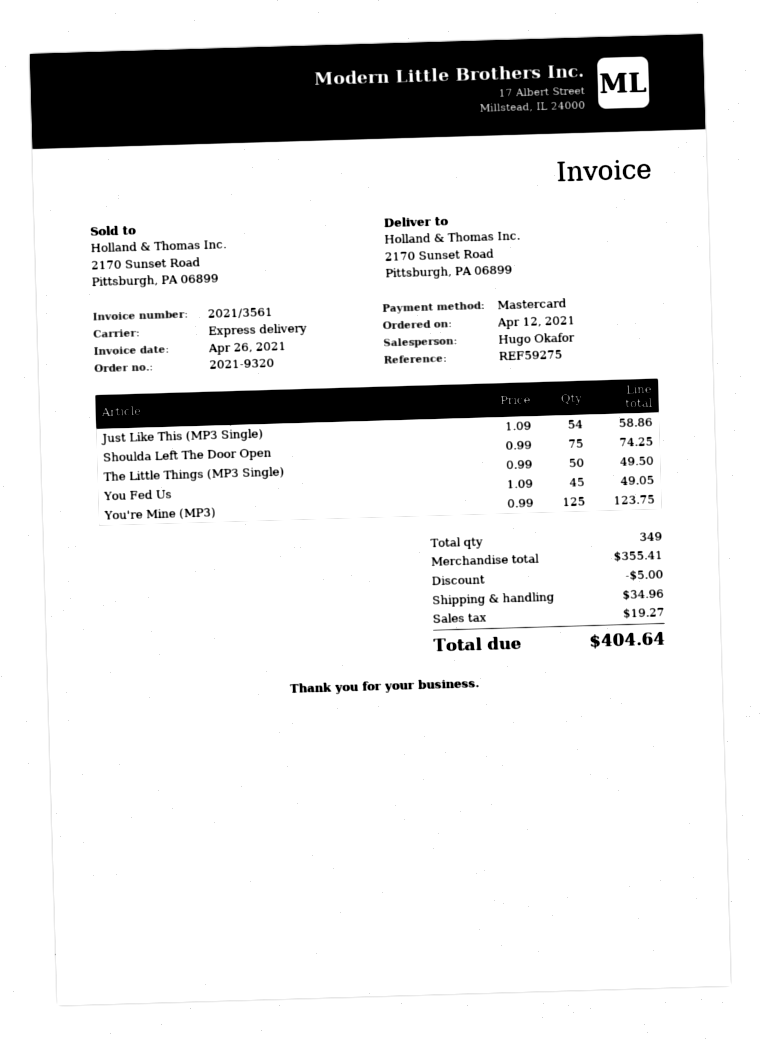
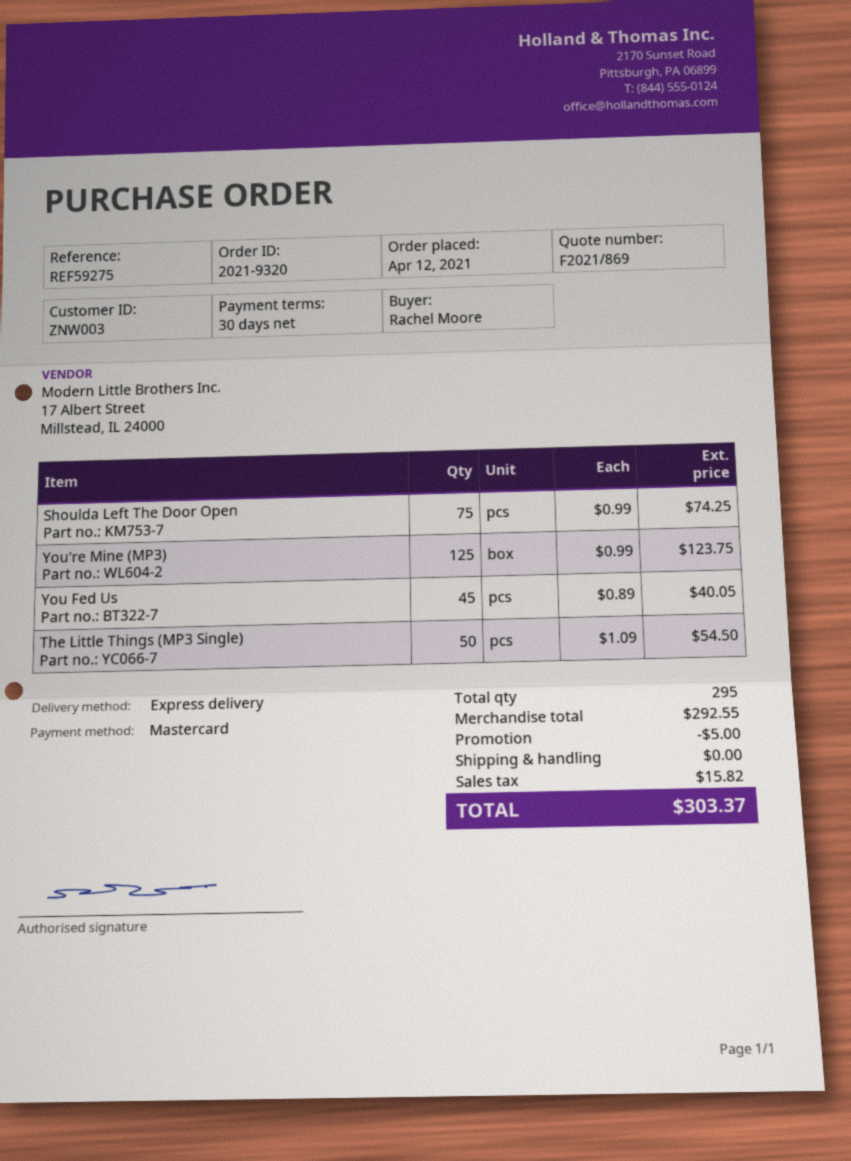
Just Like This (MP3 Single): 54 x 1.09 = 58.86 -> none
The Little Things (MP3 Single): 50 x 0.99 = 49.50 -> 50 x 1.09 = 54.50
You Fed Us: 45 x 1.09 = 49.05 -> 45 x 0.89 = 40.05
total quantity: 349 -> 295
subtotal: 355.41 -> 292.55
shipping: 34.96 -> 0.00
tax: 19.27 -> 15.82
total: 404.64 -> 303.37

